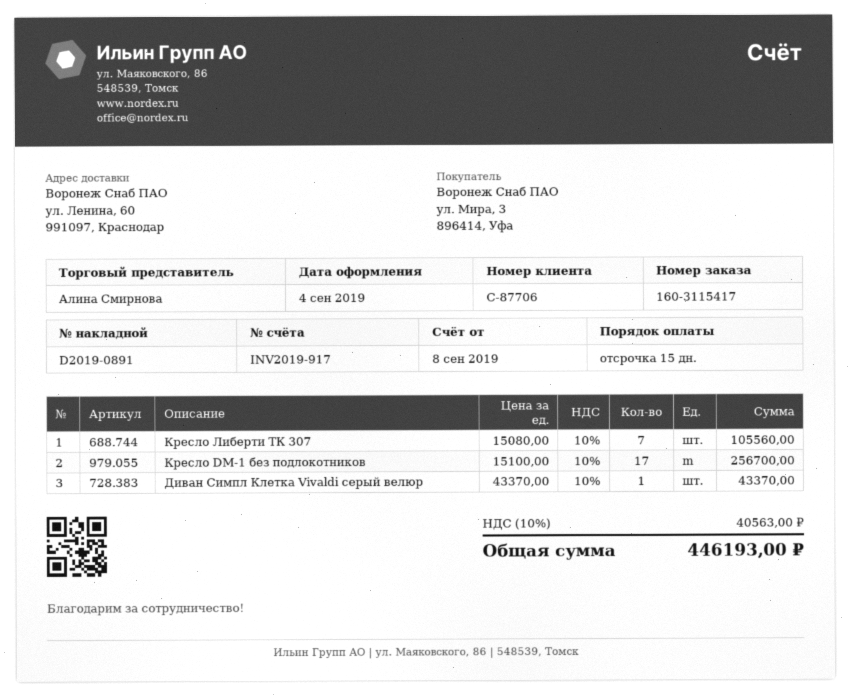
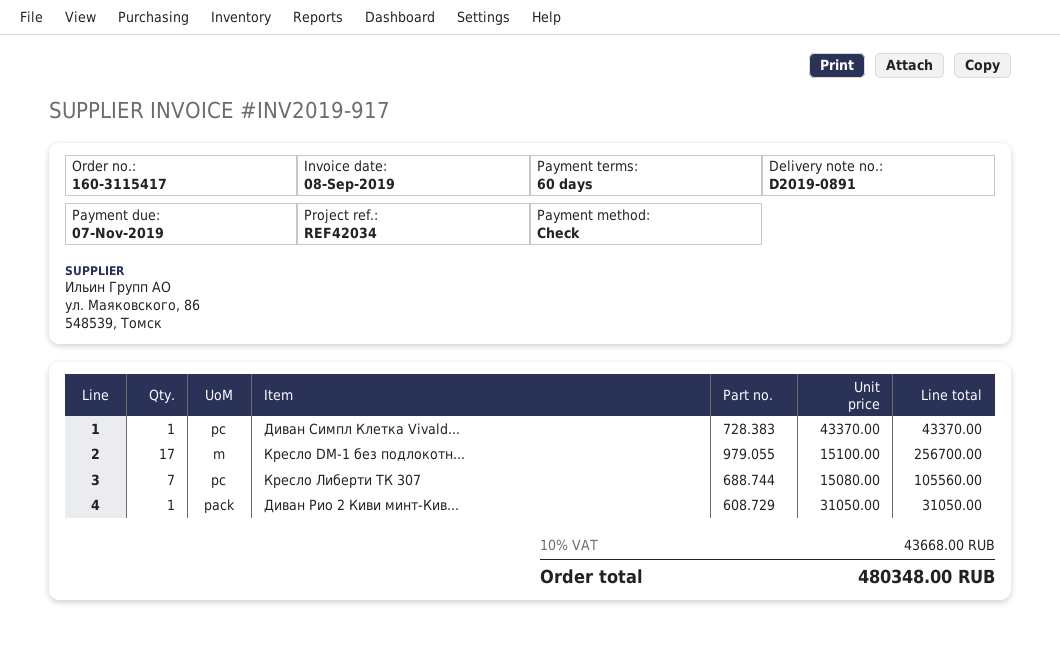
payment terms: 15 days -> 60 days
Диван Рио 2 Киви минт-Кив...: none -> 1 x 31050.00 = 31050.00
tax: 10% = 40563.00 -> 10% = 43668.00
total: 446193.00 -> 480348.00

